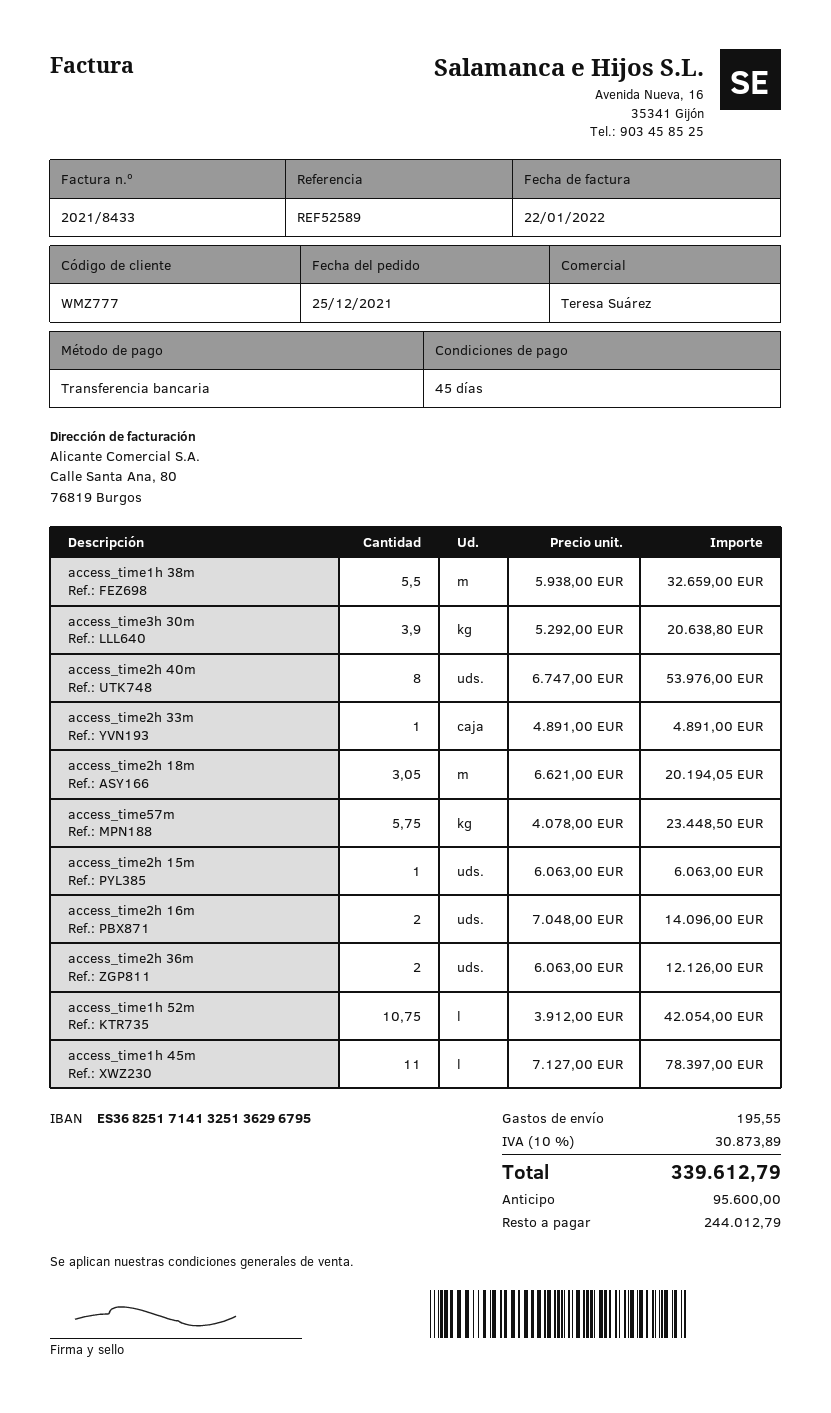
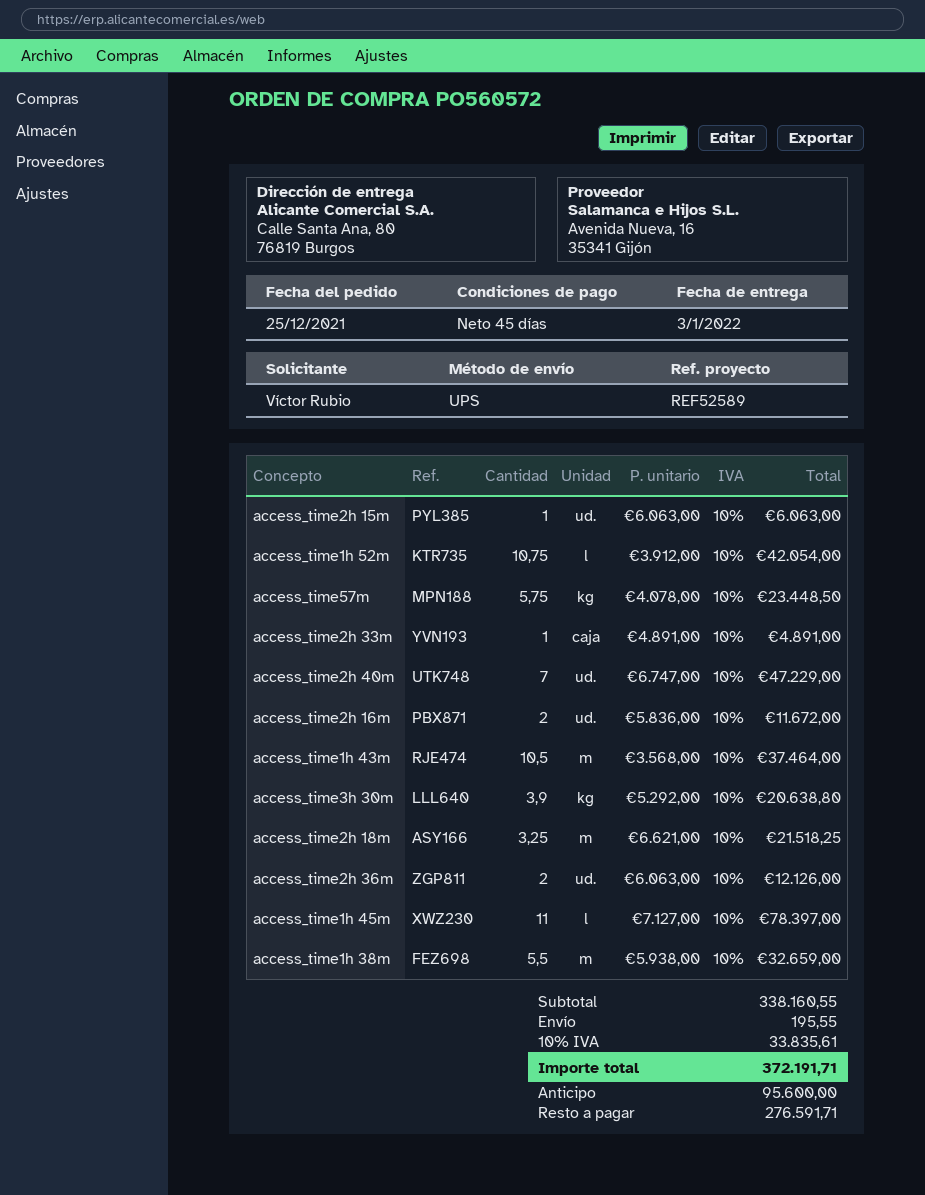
access_time2h 40m: 8 x 6747.00 = 53976.00 -> 7 x 6747.00 = 47229.00
access_time2h 18m: 3.05 x 6621.00 = 20194.05 -> 3.25 x 6621.00 = 21518.25
access_time2h 16m: 2 x 7048.00 = 14096.00 -> 2 x 5836.00 = 11672.00
access_time1h 43m: none -> 10.5 x 3568.00 = 37464.00
tax: 10% = 30873.89 -> 10% = 33835.61
total: 339612.79 -> 372191.71
balance: 244012.79 -> 276591.71

